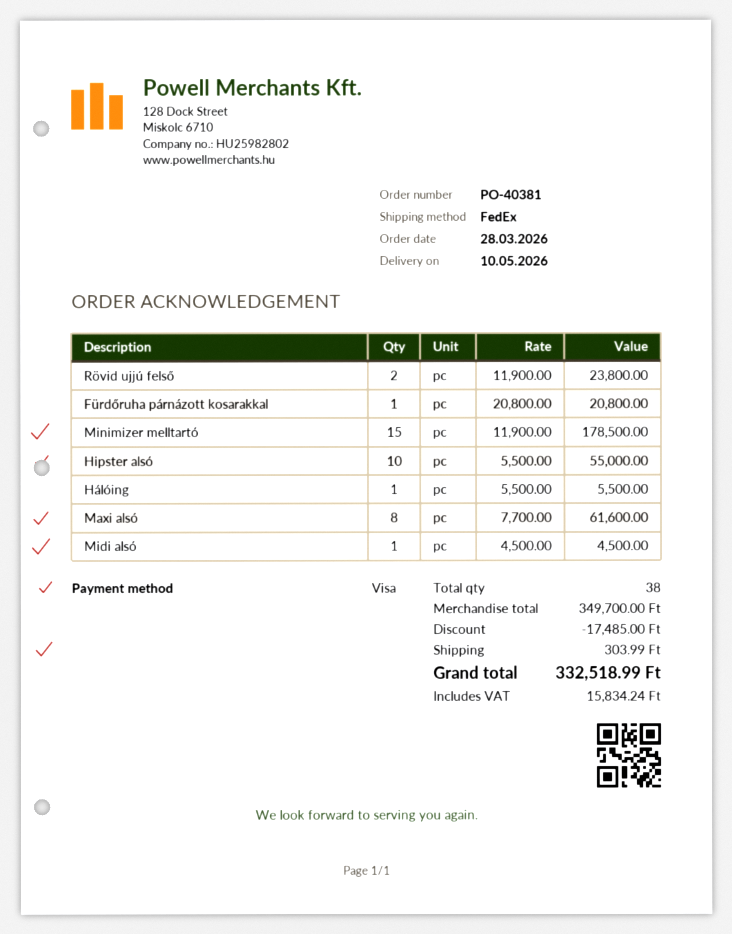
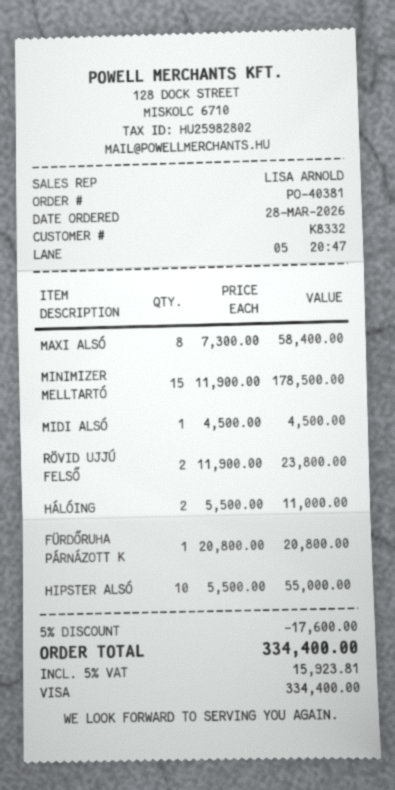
Hálóing: 1 x 5500.00 = 5500.00 -> 2 x 5500.00 = 11000.00
Maxi alsó: 8 x 7700.00 = 61600.00 -> 8 x 7300.00 = 58400.00
discount: 17485.00 -> 17600.00
shipping: 303.99 -> none
tax: 15834.24 -> 15923.81
total: 332518.99 -> 334400.00

